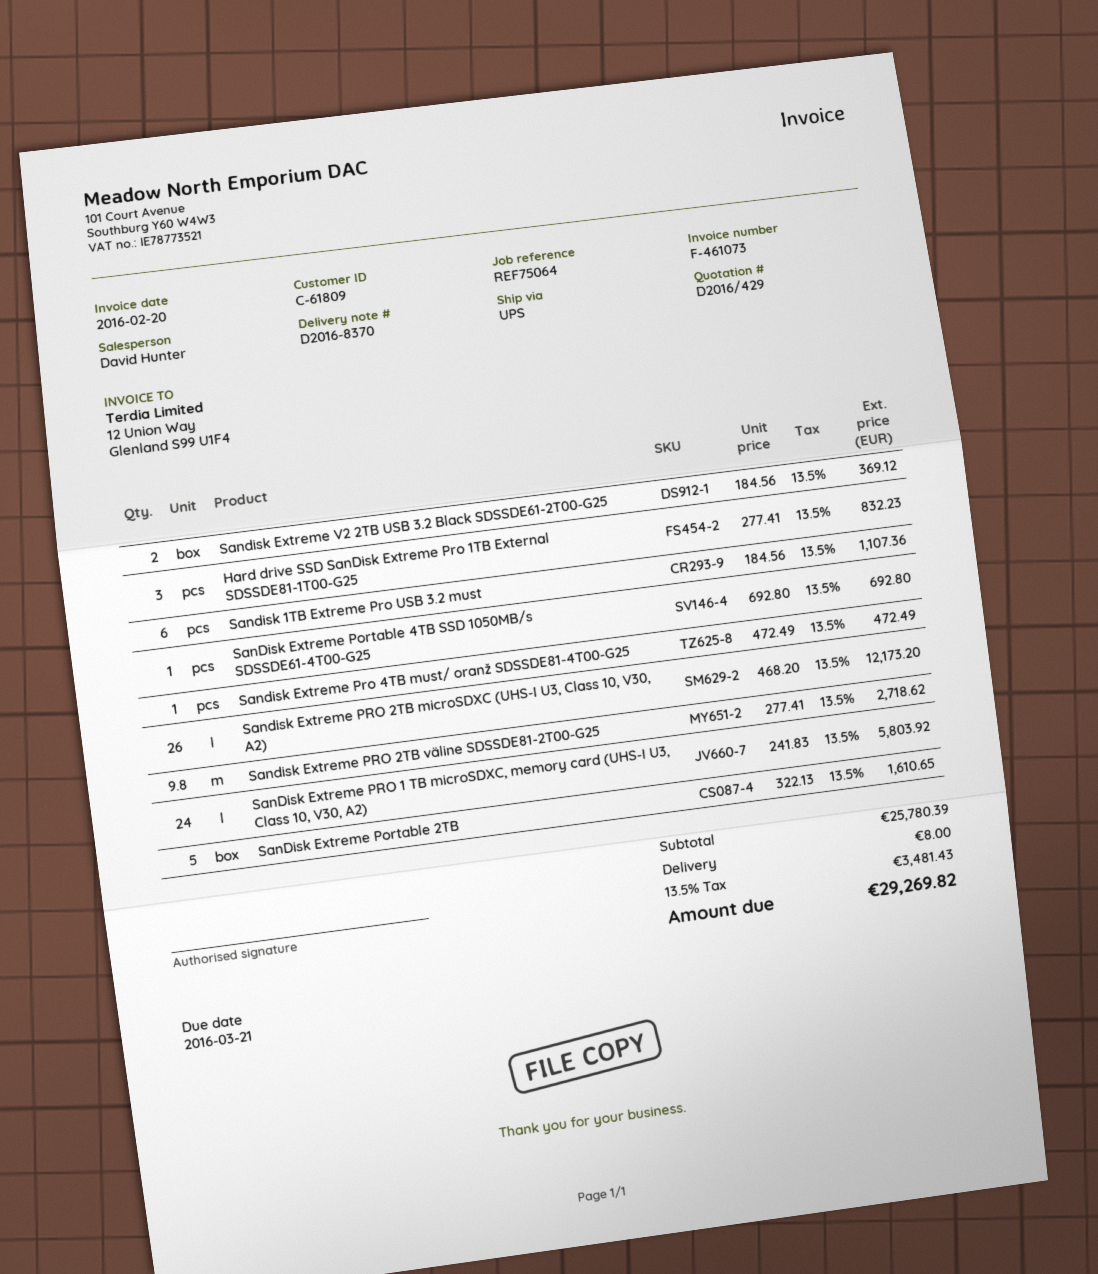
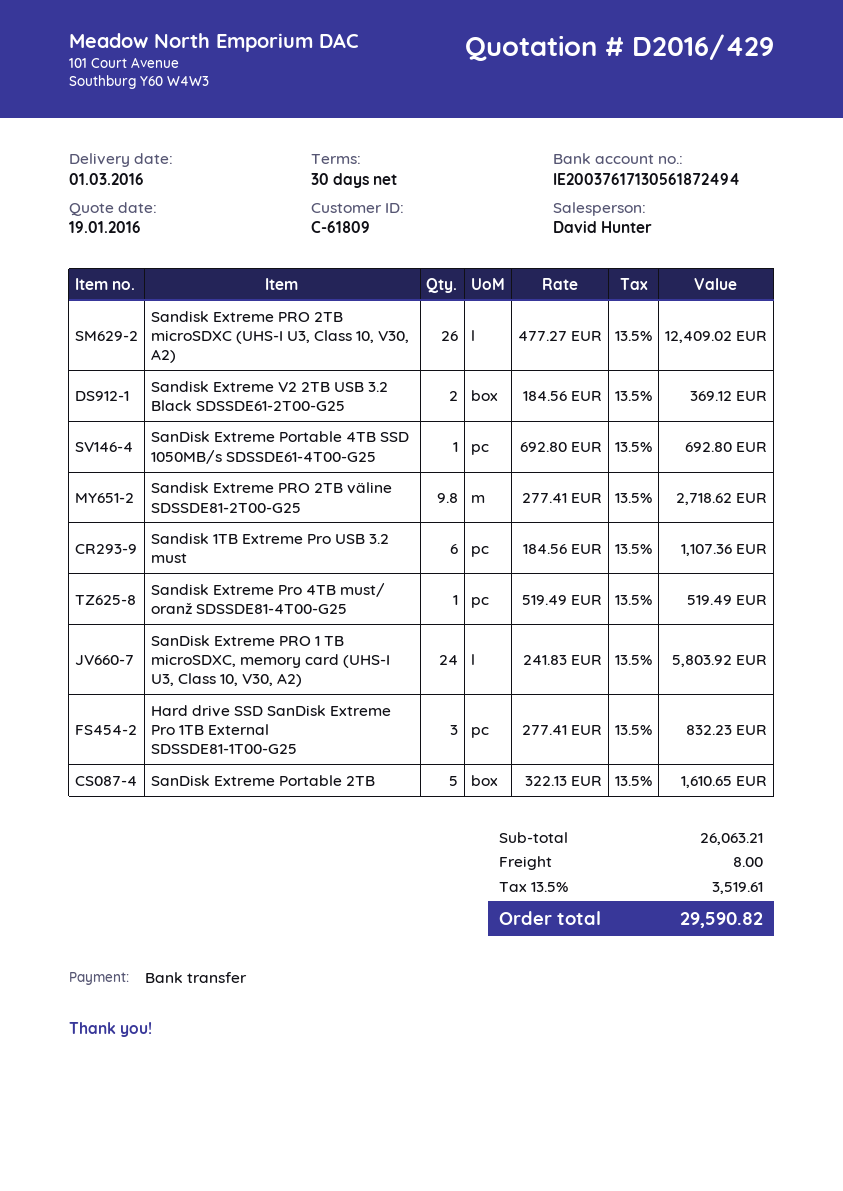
Sandisk Extreme Pro 4TB must/ oranž SDSSDE81-4T00-G25: 1 x 472.49 = 472.49 -> 1 x 519.49 = 519.49
Sandisk Extreme PRO 2TB microSDXC (UHS-I U3, Class 10, V30, A2): 26 x 468.20 = 12173.20 -> 26 x 477.27 = 12409.02
subtotal: 25780.39 -> 26063.21
tax: 13.5% = 3481.43 -> 13.5% = 3519.61
total: 29269.82 -> 29590.82

